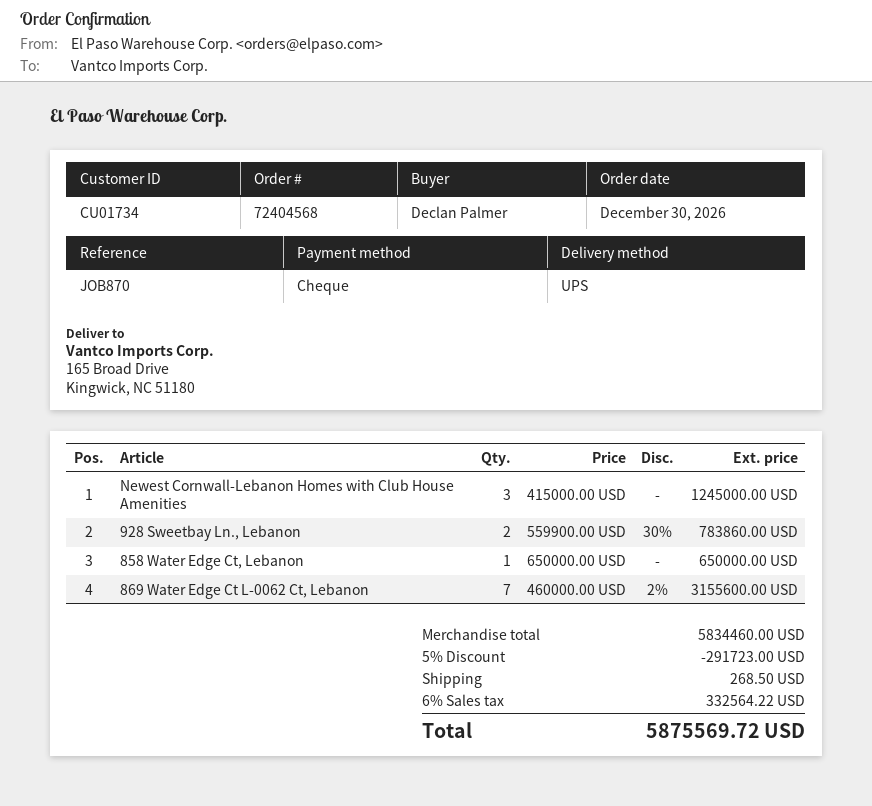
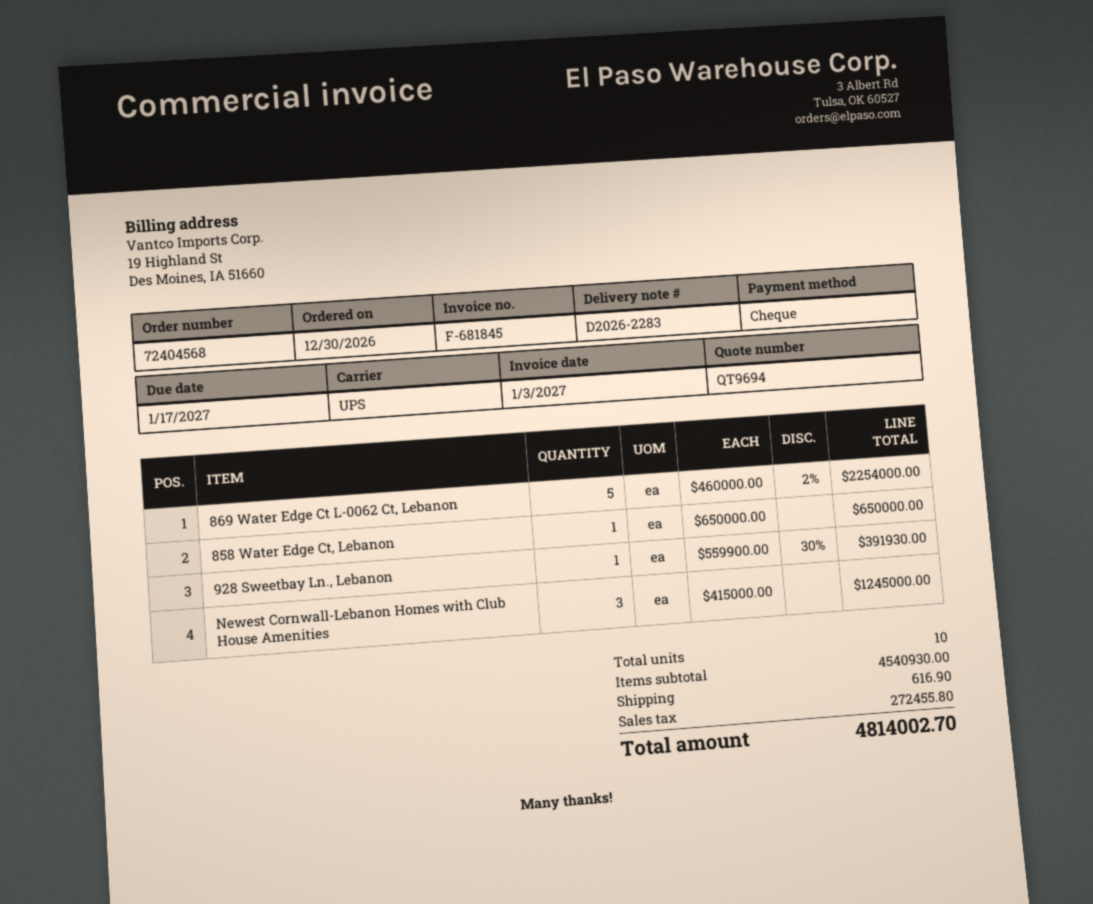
928 Sweetbay Ln., Lebanon: 2 x 559900.00 - 30% = 783860.00 -> 1 x 559900.00 - 30% = 391930.00
869 Water Edge Ct L-0062 Ct, Lebanon: 7 x 460000.00 - 2% = 3155600.00 -> 5 x 460000.00 - 2% = 2254000.00
subtotal: 5834460.00 -> 4540930.00
discount: 5% = 291723.00 -> none
shipping: 268.50 -> 616.90
tax: 332564.22 -> 272455.80
total: 5875569.72 -> 4814002.70

